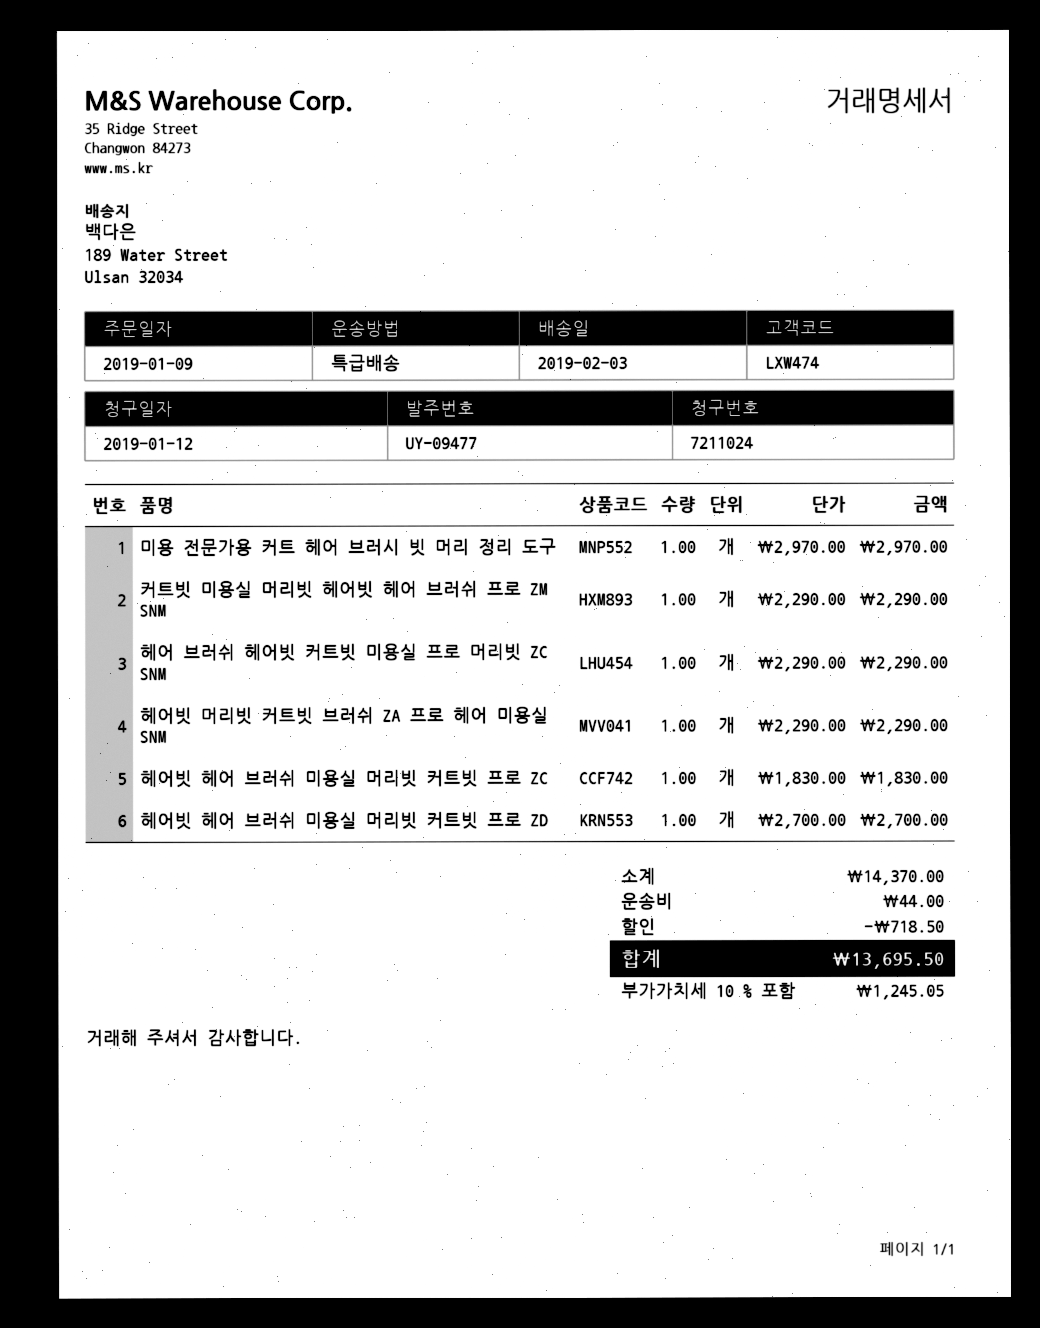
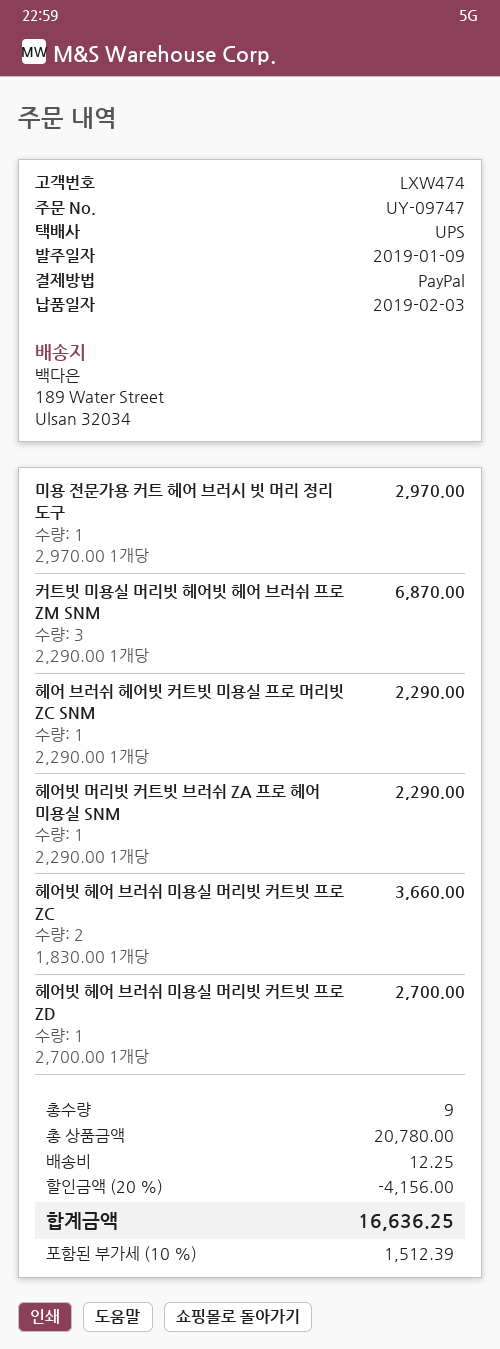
order number: UY-09477 -> UY-09747
shipping method: express -> UPS
커트빗 미용실 머리빗 헤어빗 헤어 브러쉬 프로 ZM SNM: 1 x 2290.00 = 2290.00 -> 3 x 2290.00 = 6870.00
헤어빗 헤어 브러쉬 미용실 머리빗 커트빗 프로 ZC: 1 x 1830.00 = 1830.00 -> 2 x 1830.00 = 3660.00
subtotal: 14370.00 -> 20780.00
discount: 718.50 -> 4156.00
shipping: 44.00 -> 12.25
tax: 10% = 1245.05 -> 10% = 1512.39
total: 13695.50 -> 16636.25

